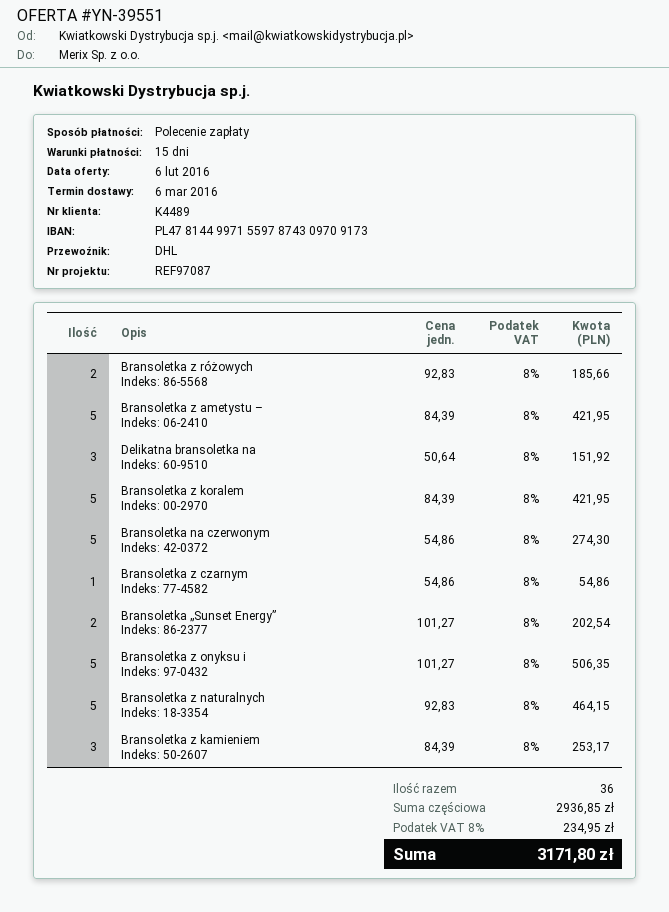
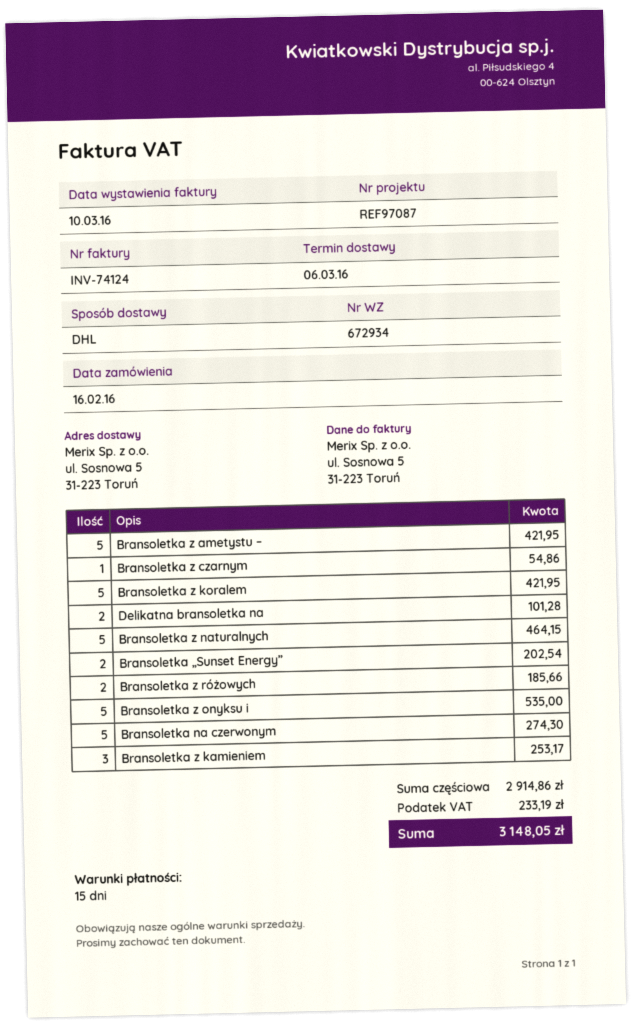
Delikatna bransoletka na: 3 for 151.92 -> 2 for 101.28
Bransoletka z onyksu i: 5 for 506.35 -> 5 for 535.00
subtotal: 2936.85 -> 2914.86
tax: 234.95 -> 233.19
total: 3171.80 -> 3148.05

